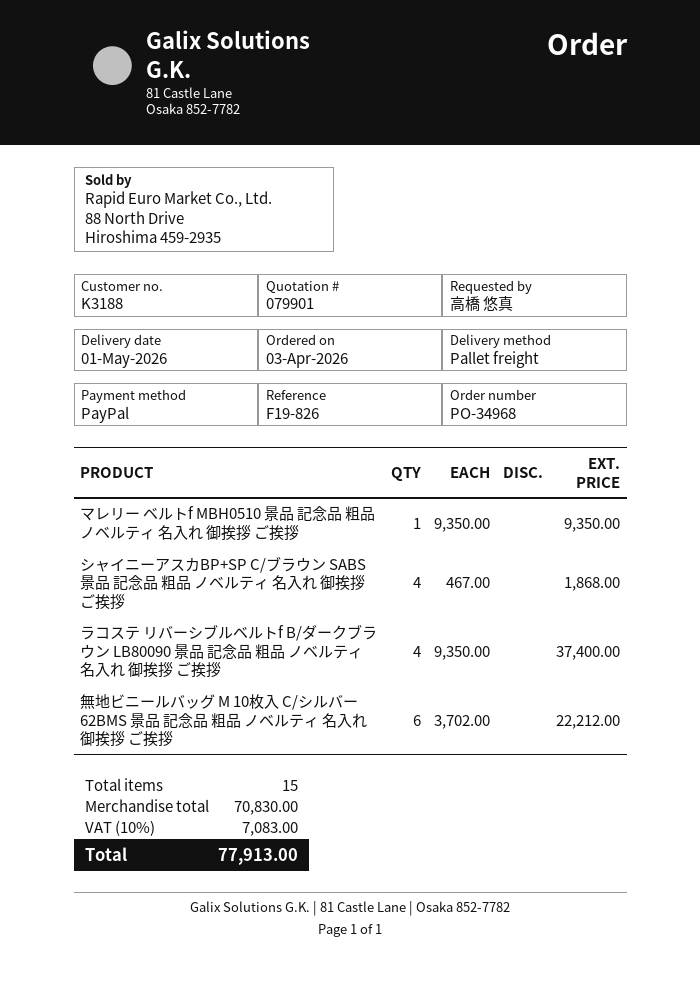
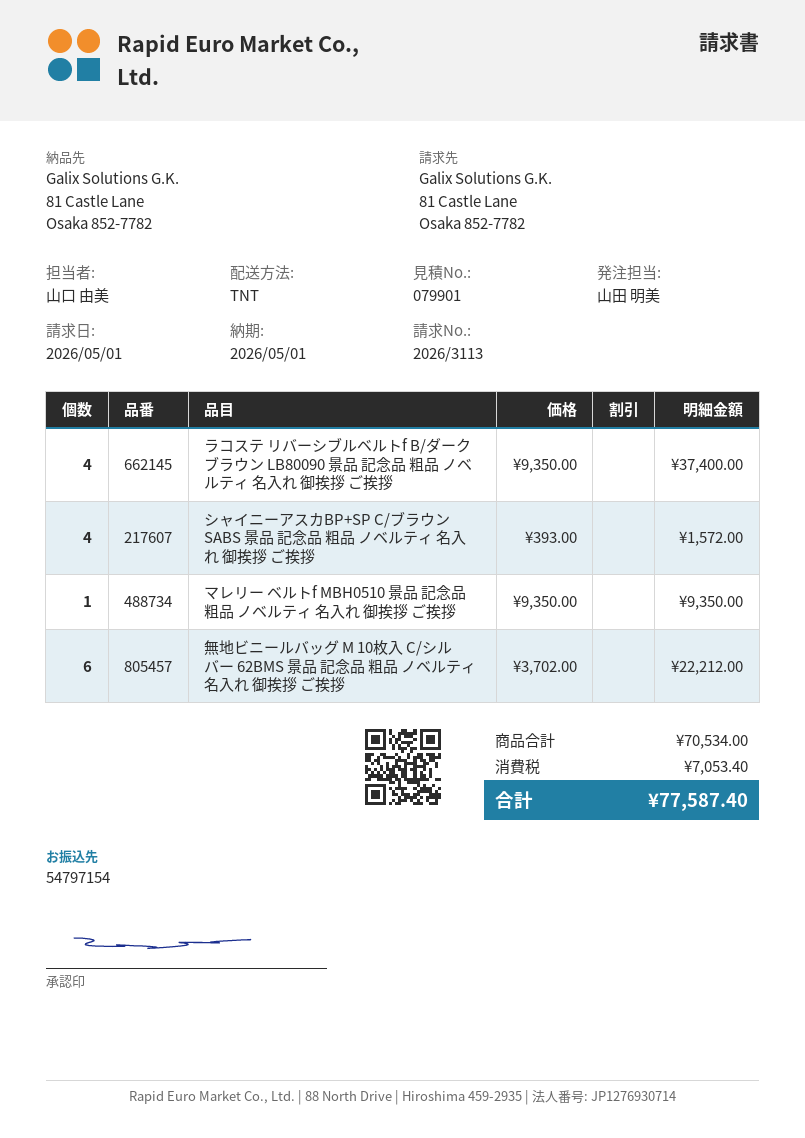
ordered by: 高橋 悠真 -> 山田 明美
shipping method: pallet freight -> TNT
シャイニーアスカBP+SP C/ブラウン SABS 景品 記念品 粗品 ノベルティ 名入れ 御挨拶 ご挨拶: 4 x 467.00 = 1868.00 -> 4 x 393.00 = 1572.00
subtotal: 70830.00 -> 70534.00
tax: 7083.00 -> 7053.40
total: 77913.00 -> 77587.40

